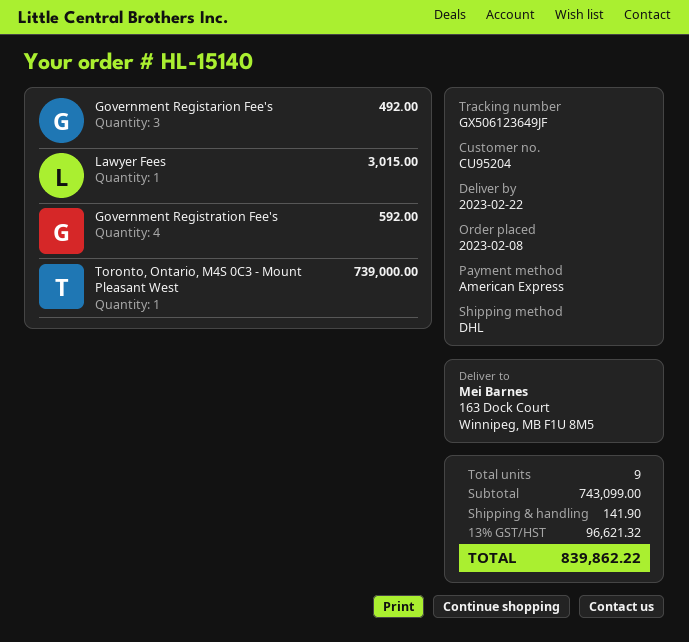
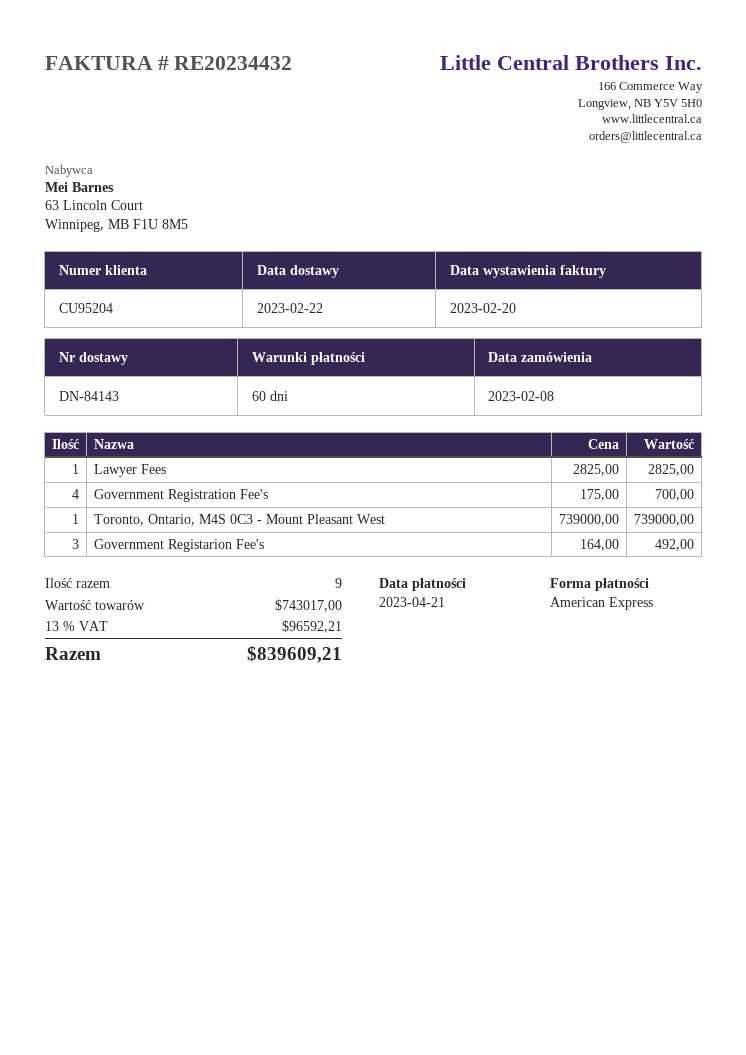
Lawyer Fees: 1 for 3015.00 -> 1 for 2825.00
Government Registration Fee's: 4 for 592.00 -> 4 for 700.00
subtotal: 743099.00 -> 743017.00
shipping: 141.90 -> none
tax: 13% = 96621.32 -> 13% = 96592.21
total: 839862.22 -> 839609.21

